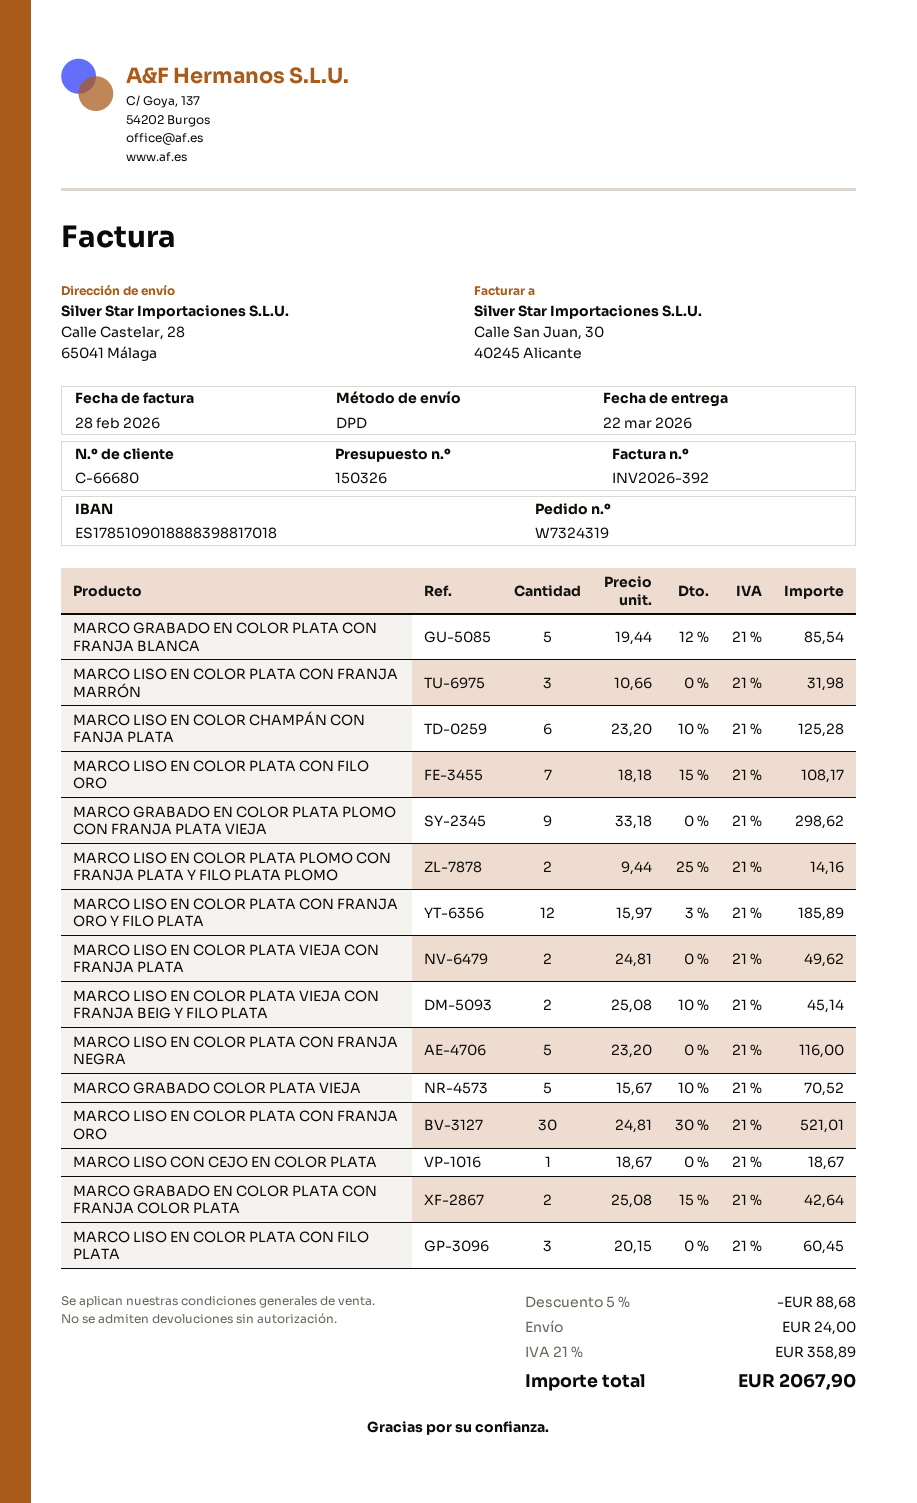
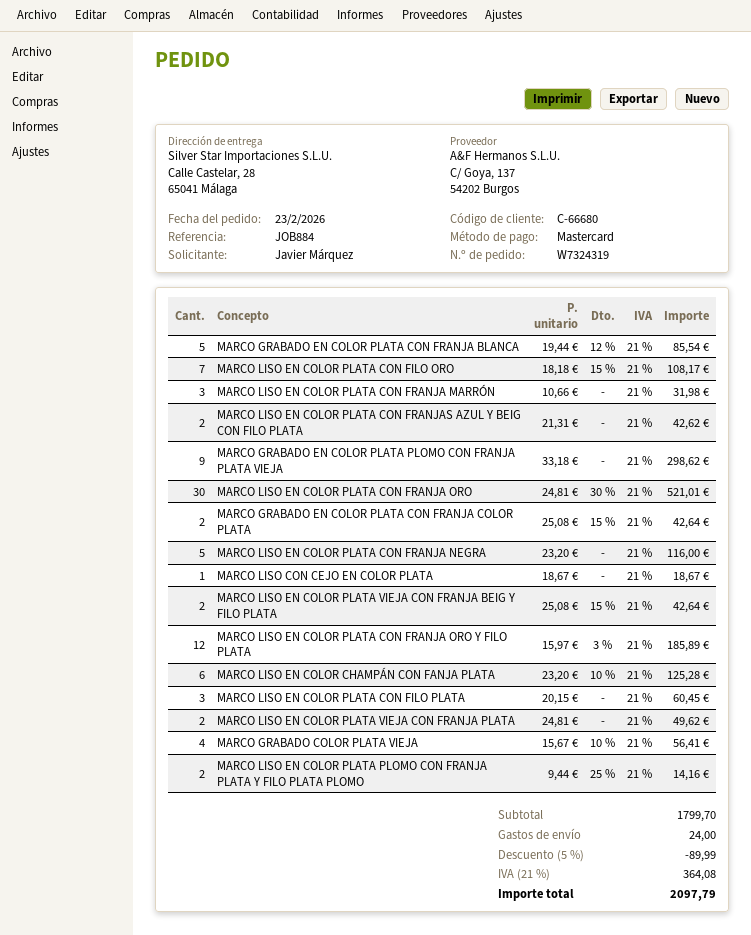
MARCO LISO EN COLOR PLATA VIEJA CON FRANJA BEIG Y FILO PLATA: 2 x 25.08 - 10% = 45.14 -> 2 x 25.08 - 15% = 42.64
MARCO GRABADO COLOR PLATA VIEJA: 5 x 15.67 - 10% = 70.52 -> 4 x 15.67 - 10% = 56.41
MARCO LISO EN COLOR PLATA CON FRANJAS AZUL Y BEIG CON FILO PLATA: none -> 2 x 21.31 = 42.62
discount: 5% = 88.68 -> 5% = 89.99
tax: 21% = 358.89 -> 21% = 364.08
total: 2067.90 -> 2097.79

